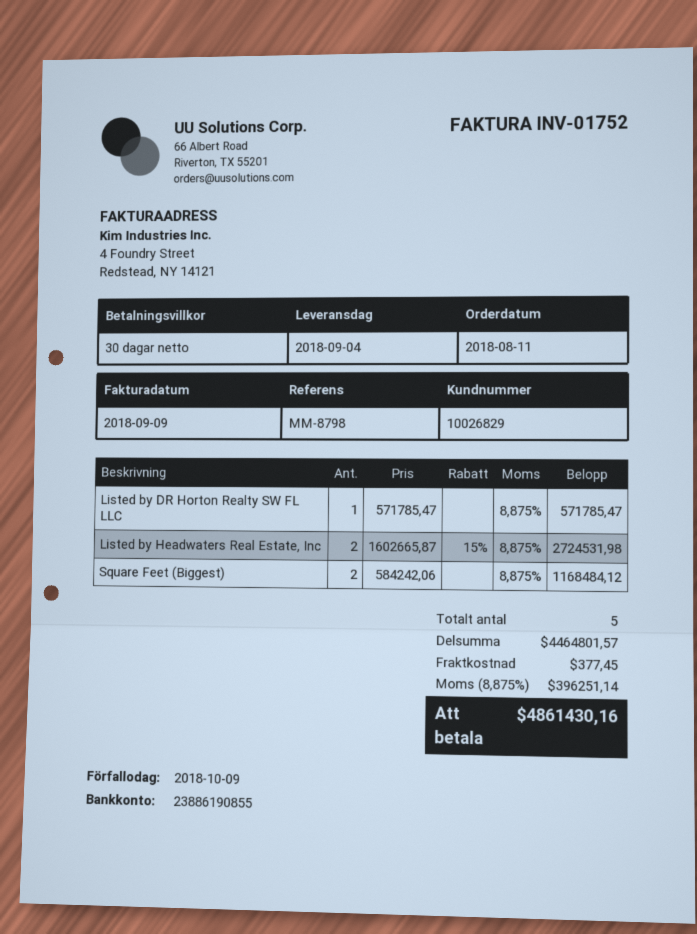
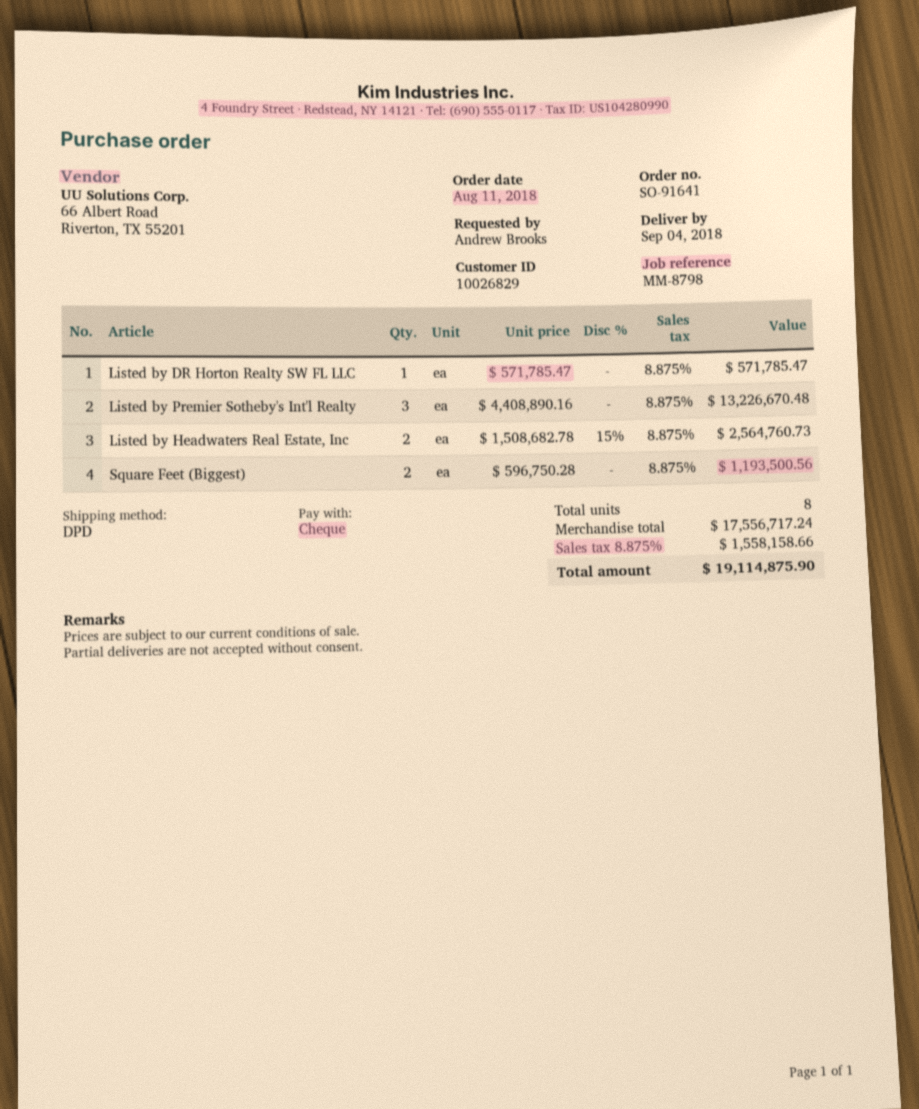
Listed by Headwaters Real Estate, Inc: 2 x 1602665.87 - 15% = 2724531.98 -> 2 x 1508682.78 - 15% = 2564760.73
Square Feet (Biggest): 2 x 584242.06 = 1168484.12 -> 2 x 596750.28 = 1193500.56
Listed by Premier Sotheby's Int'l Realty: none -> 3 x 4408890.16 = 13226670.48
total quantity: 5 -> 8
subtotal: 4464801.57 -> 17556717.24
shipping: 377.45 -> none
tax: 8.875% = 396251.14 -> 8.875% = 1558158.66
total: 4861430.16 -> 19114875.90

